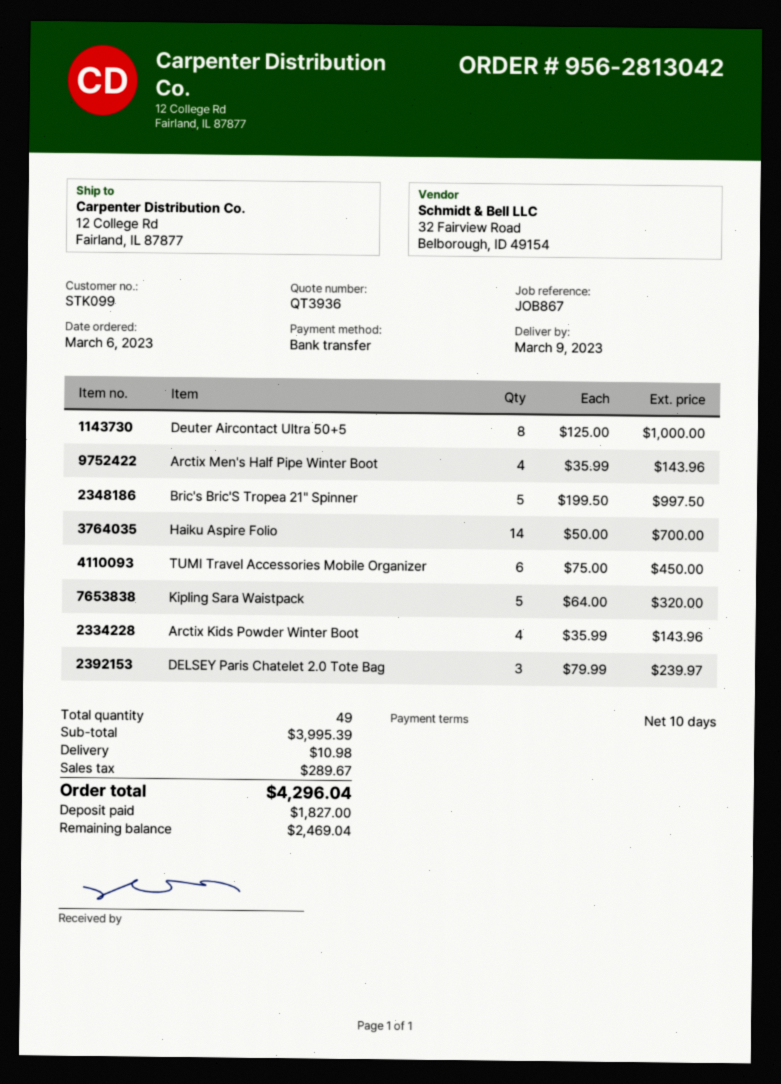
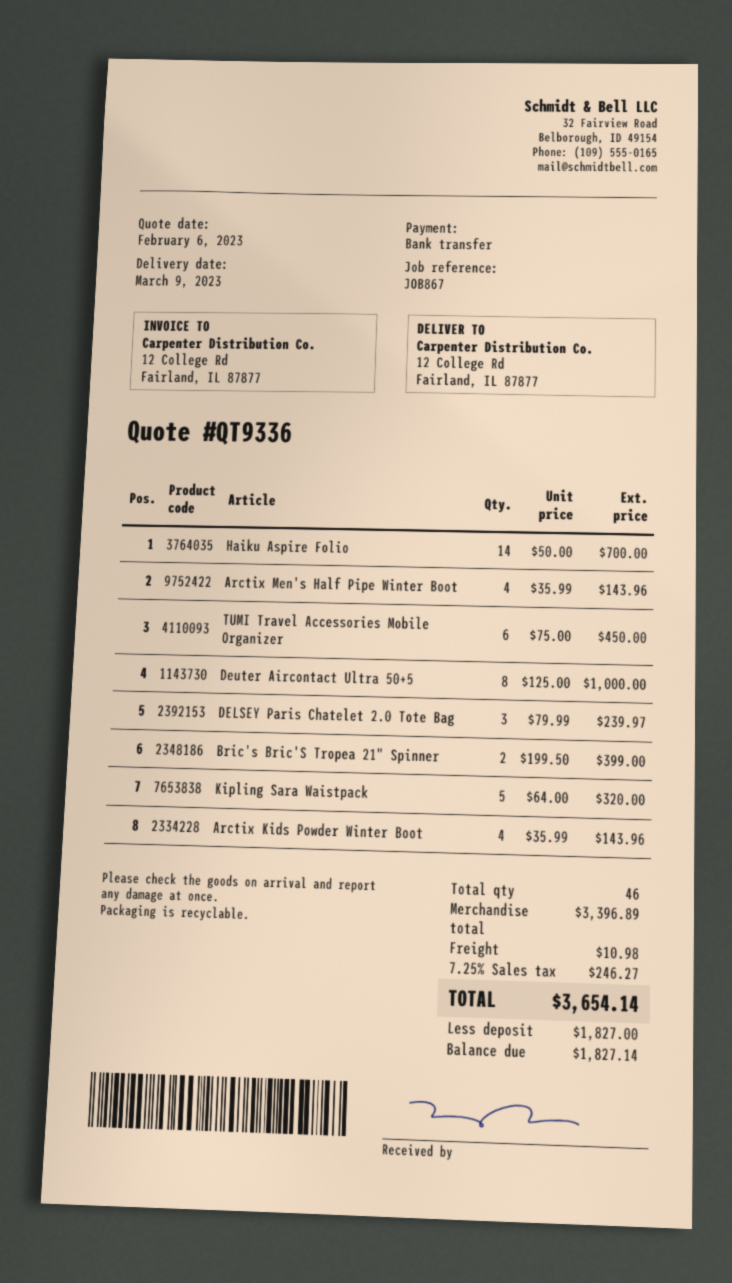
quote number: QT3936 -> QT9336
Bric's Bric'S Tropea 21" Spinner: 5 x 199.50 = 997.50 -> 2 x 199.50 = 399.00
total quantity: 49 -> 46
subtotal: 3995.39 -> 3396.89
tax: 289.67 -> 246.27
total: 4296.04 -> 3654.14
balance: 2469.04 -> 1827.14

